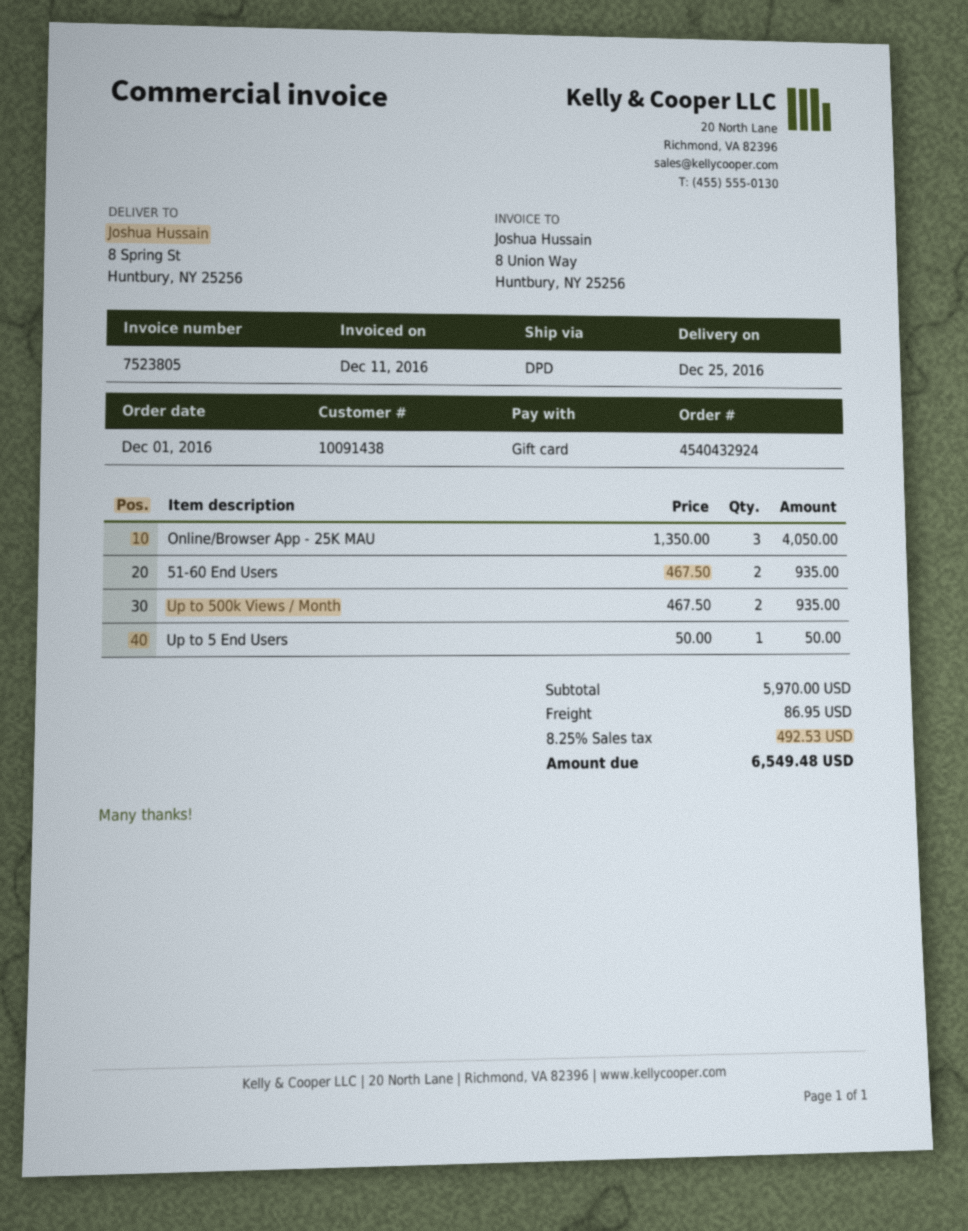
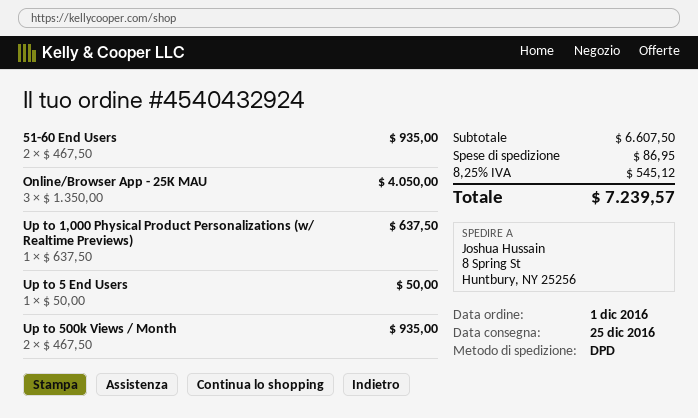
Up to 1,000 Physical Product Personalizations (w/ Realtime Previews): none -> 1 x 637.50 = 637.50
subtotal: 5970.00 -> 6607.50
tax: 8.25% = 492.53 -> 8.25% = 545.12
total: 6549.48 -> 7239.57

